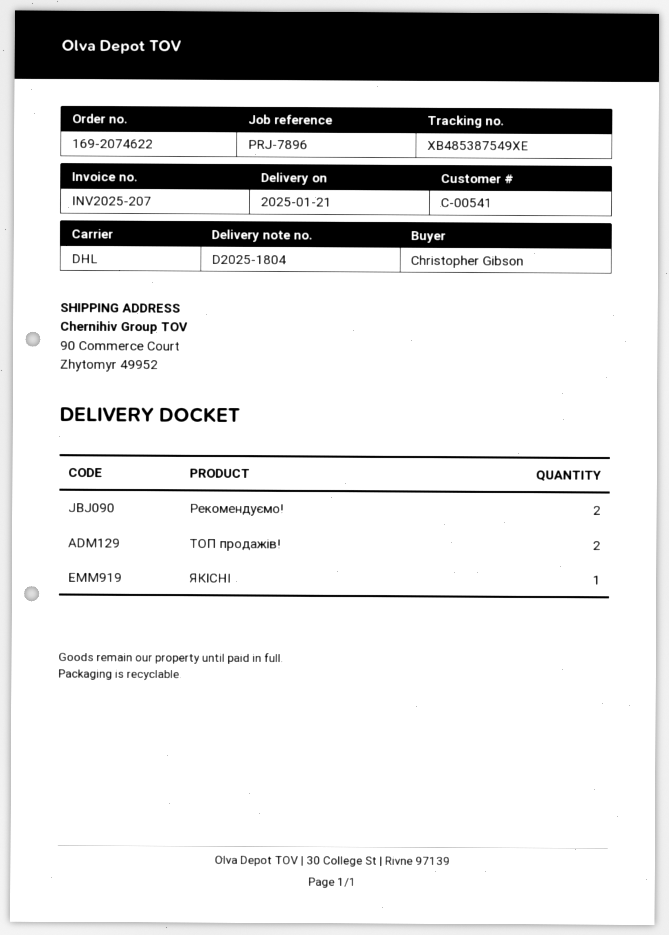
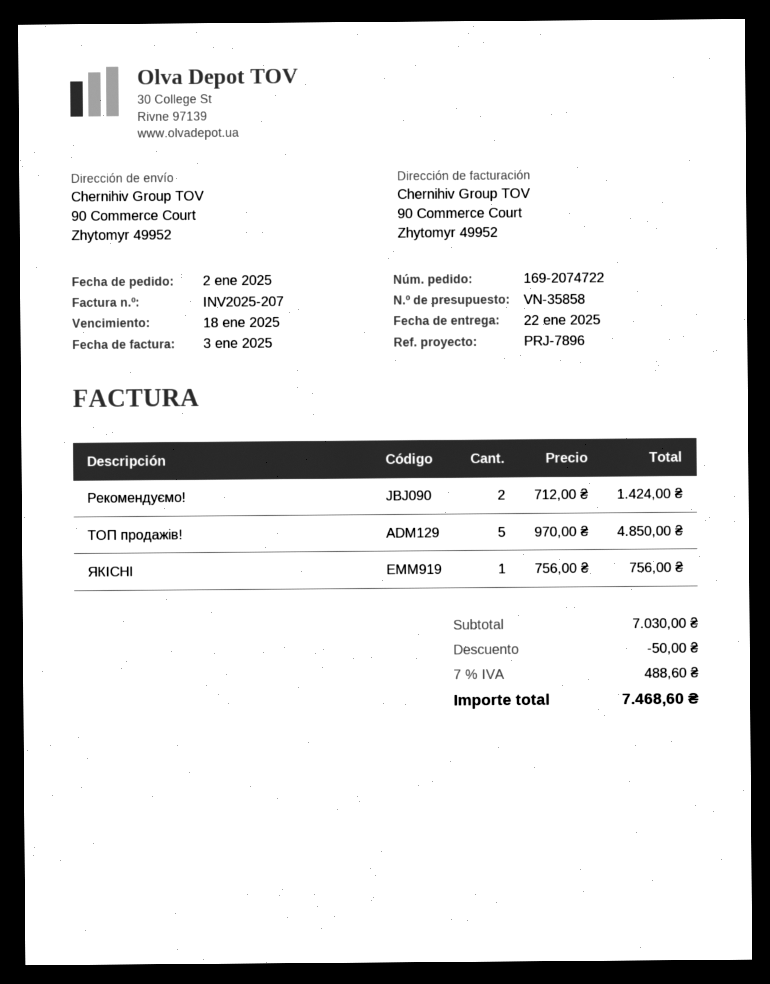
order number: 169-2074622 -> 169-2074722
delivery date: 2025-01-21 -> 2025-01-22
ТОП продажів!: 2 -> 5

